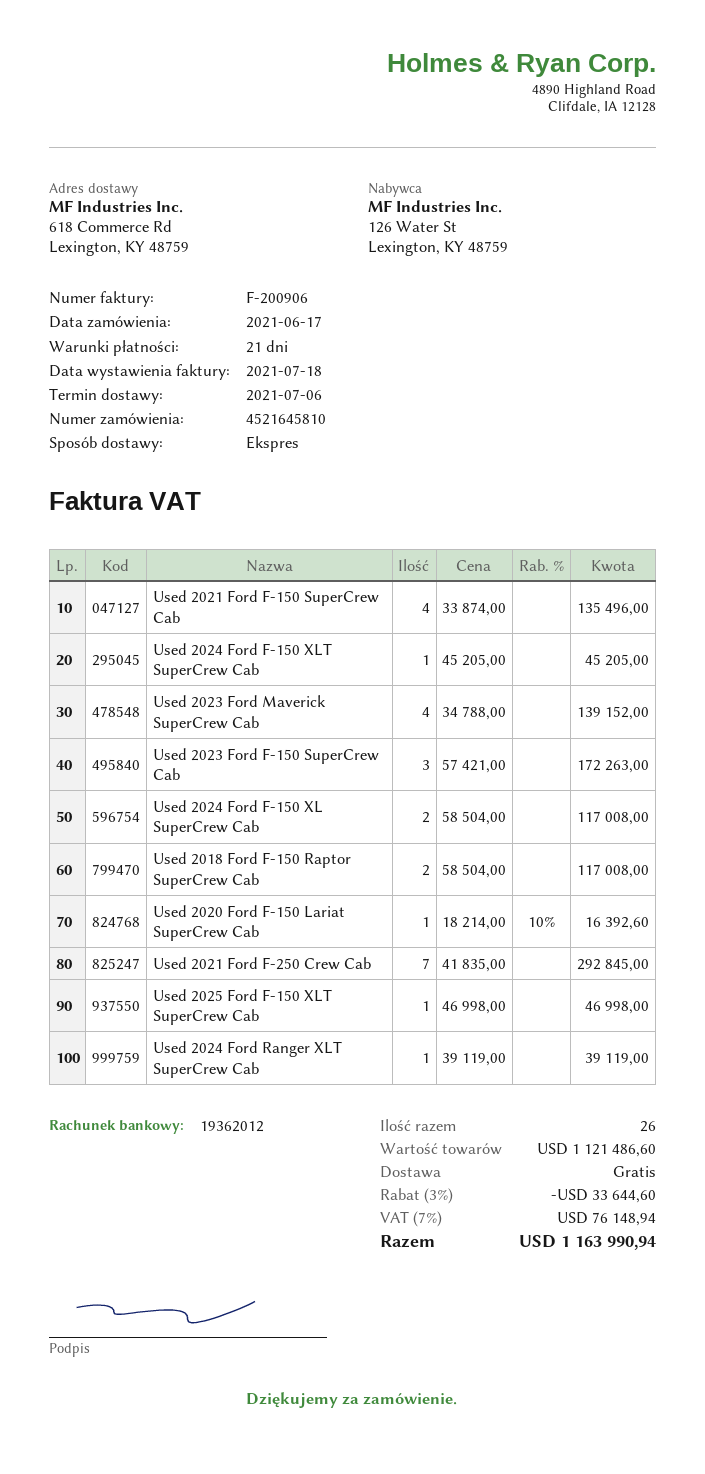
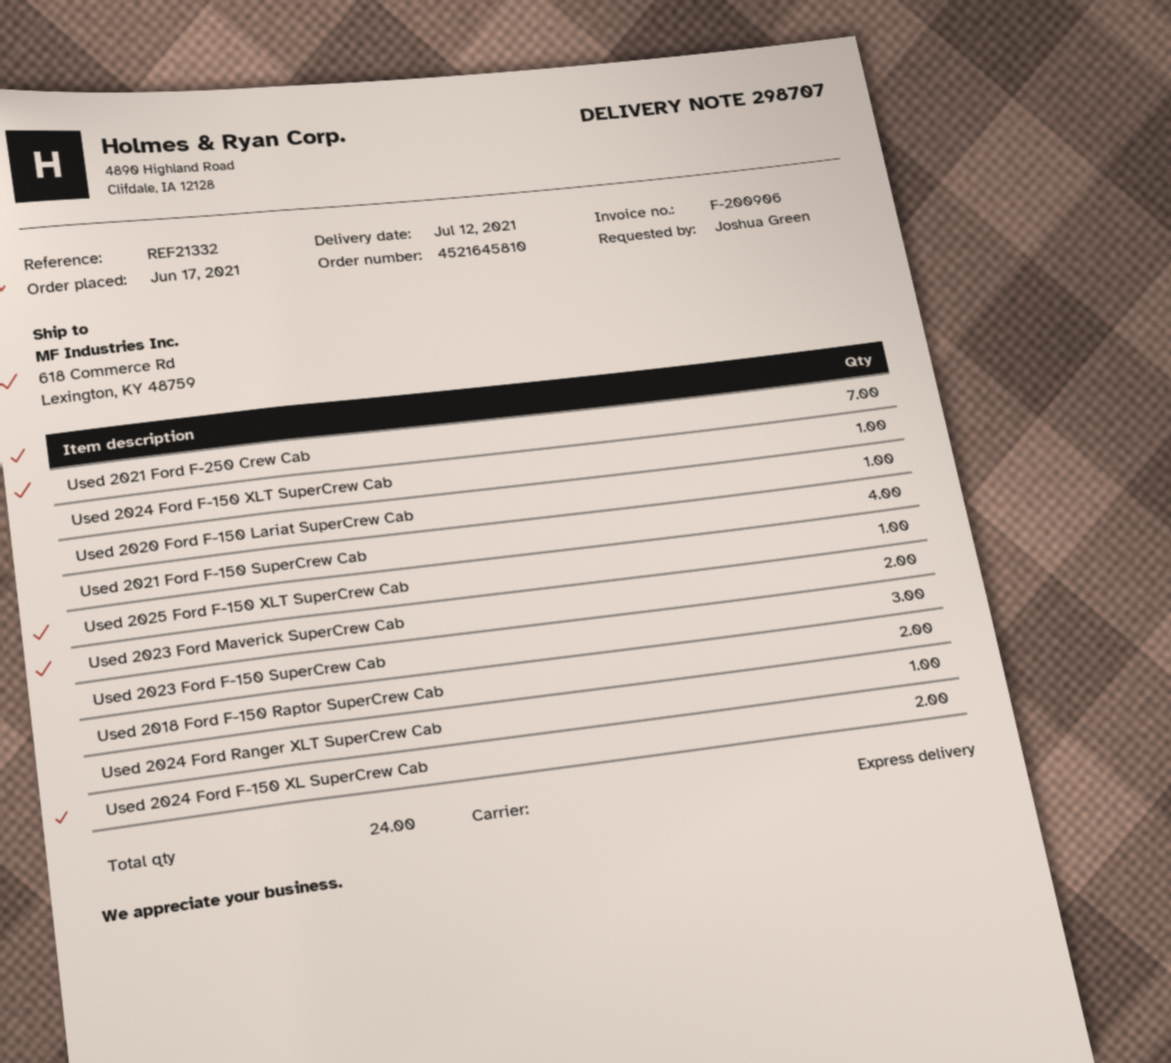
delivery date: 2021-07-06 -> 2021-07-12
Used 2023 Ford Maverick SuperCrew Cab: 4 -> 2
total quantity: 26 -> 24

